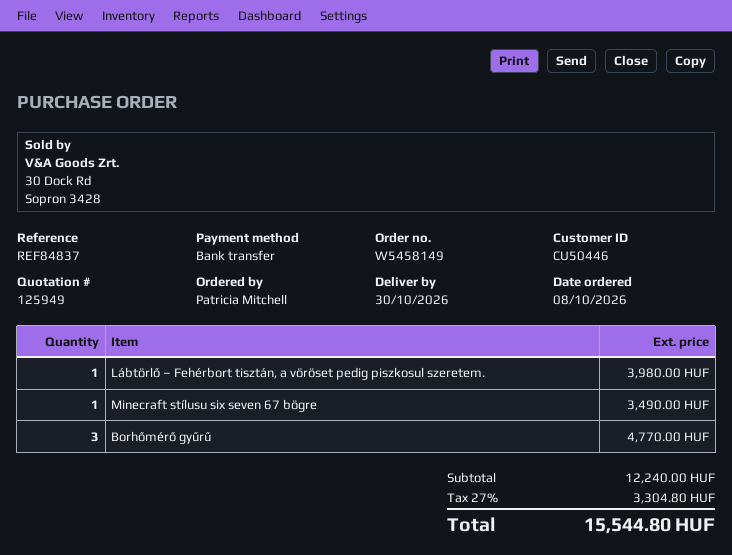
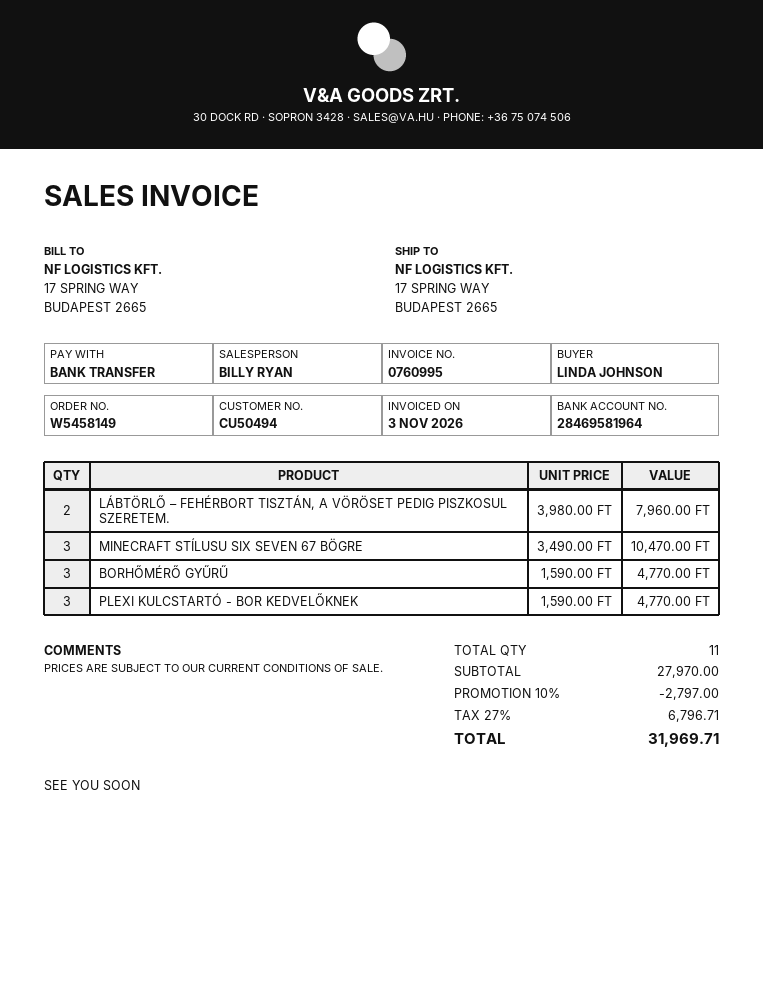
customer number: CU50446 -> CU50494
ordered by: Patricia Mitchell -> LINDA JOHNSON
Lábtörlő – Fehérbort tisztán, a vöröset pedig piszkosul szeretem.: 1 for 3980.00 -> 2 for 7960.00
Minecraft stílusu six seven 67 bögre: 1 for 3490.00 -> 3 for 10470.00
PLEXI KULCSTARTÓ - BOR KEDVELŐKNEK: none -> 3 for 4770.00
subtotal: 12240.00 -> 27970.00
discount: none -> 10% = 2797.00
tax: 27% = 3304.80 -> 27% = 6796.71
total: 15544.80 -> 31969.71

